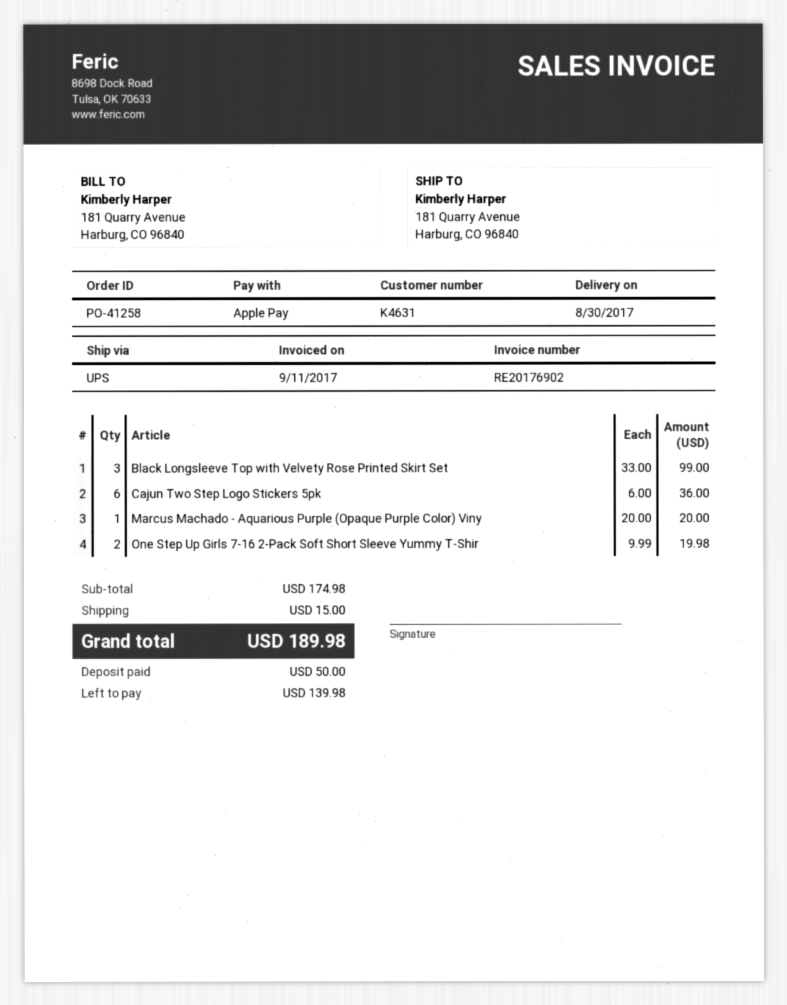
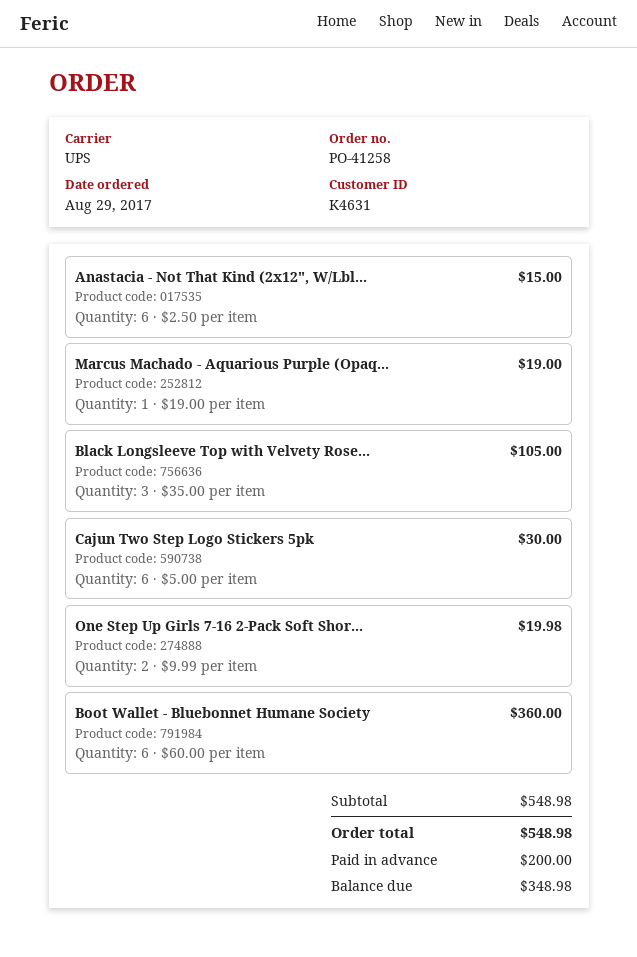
Black Longsleeve Top with Velvety Rose Printed Skirt Set: 3 x 33.00 = 99.00 -> 3 x 35.00 = 105.00
Cajun Two Step Logo Stickers 5pk: 6 x 6.00 = 36.00 -> 6 x 5.00 = 30.00
Marcus Machado - Aquarious Purple (Opaque Purple Color) Viny: 1 x 20.00 = 20.00 -> 1 x 19.00 = 19.00
Anastacia - Not That Kind (2x12", W/Lbl...: none -> 6 x 2.50 = 15.00
Boot Wallet - Bluebonnet Humane Society: none -> 6 x 60.00 = 360.00
subtotal: 174.98 -> 548.98
shipping: 15.00 -> none
total: 189.98 -> 548.98
deposit: 50.00 -> 200.00
balance: 139.98 -> 348.98

